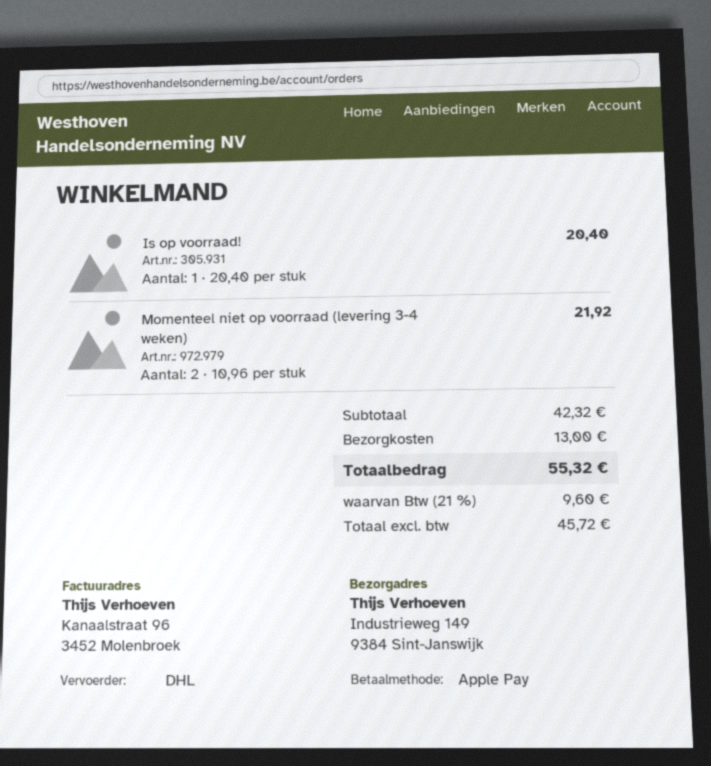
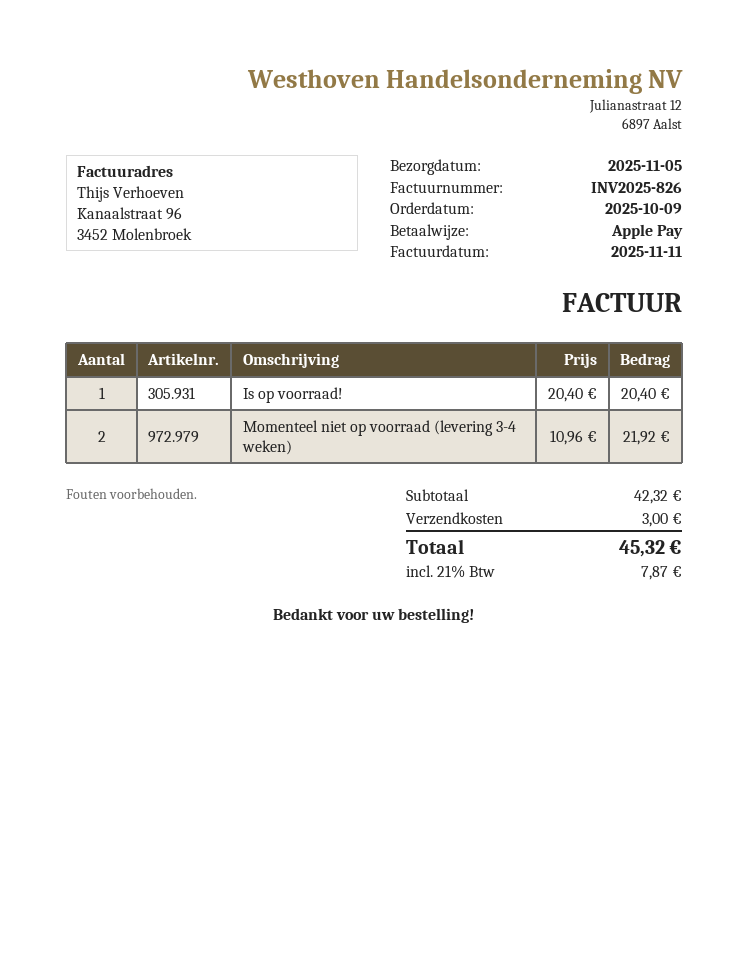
shipping: 13.00 -> 3.00
tax: 21% = 9.60 -> 21% = 7.87
total: 55.32 -> 45.32

